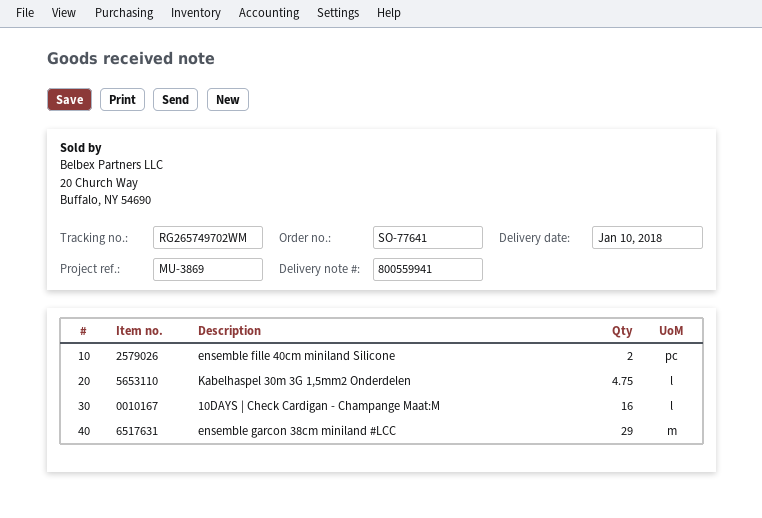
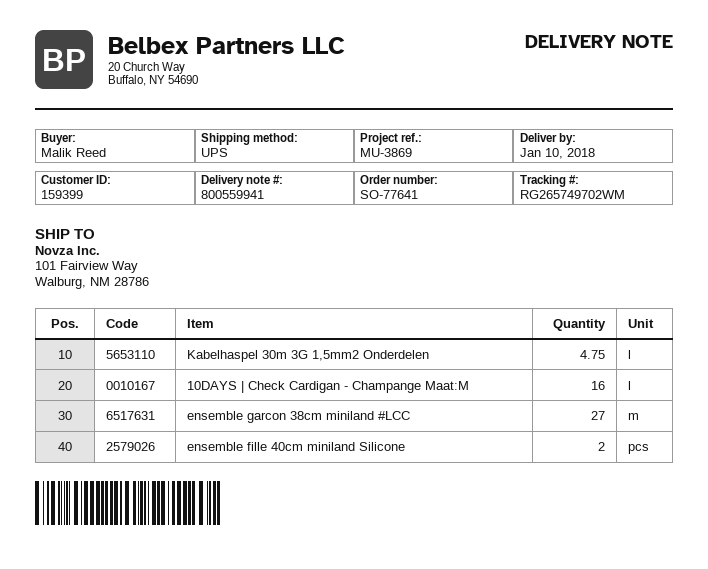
ensemble garcon 38cm miniland #LCC: 29 -> 27

